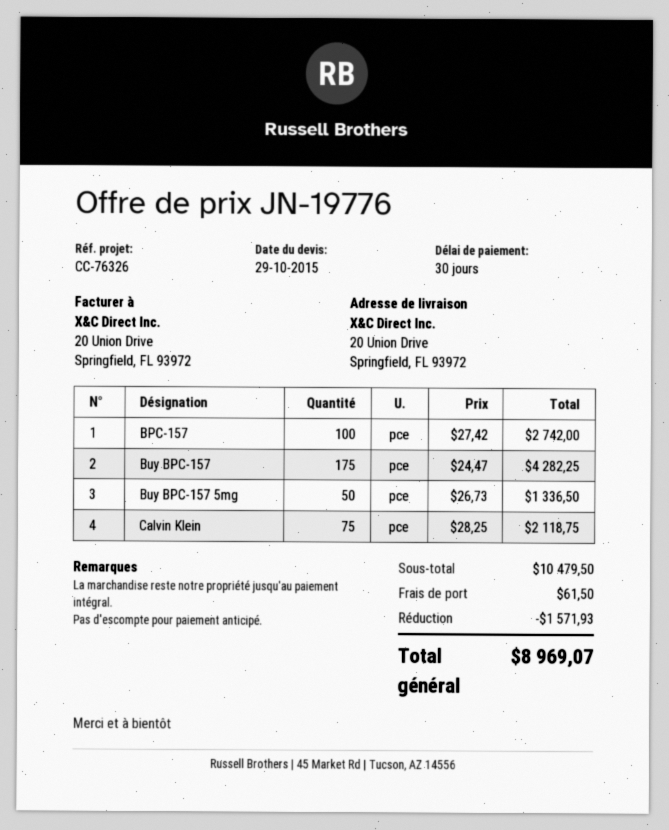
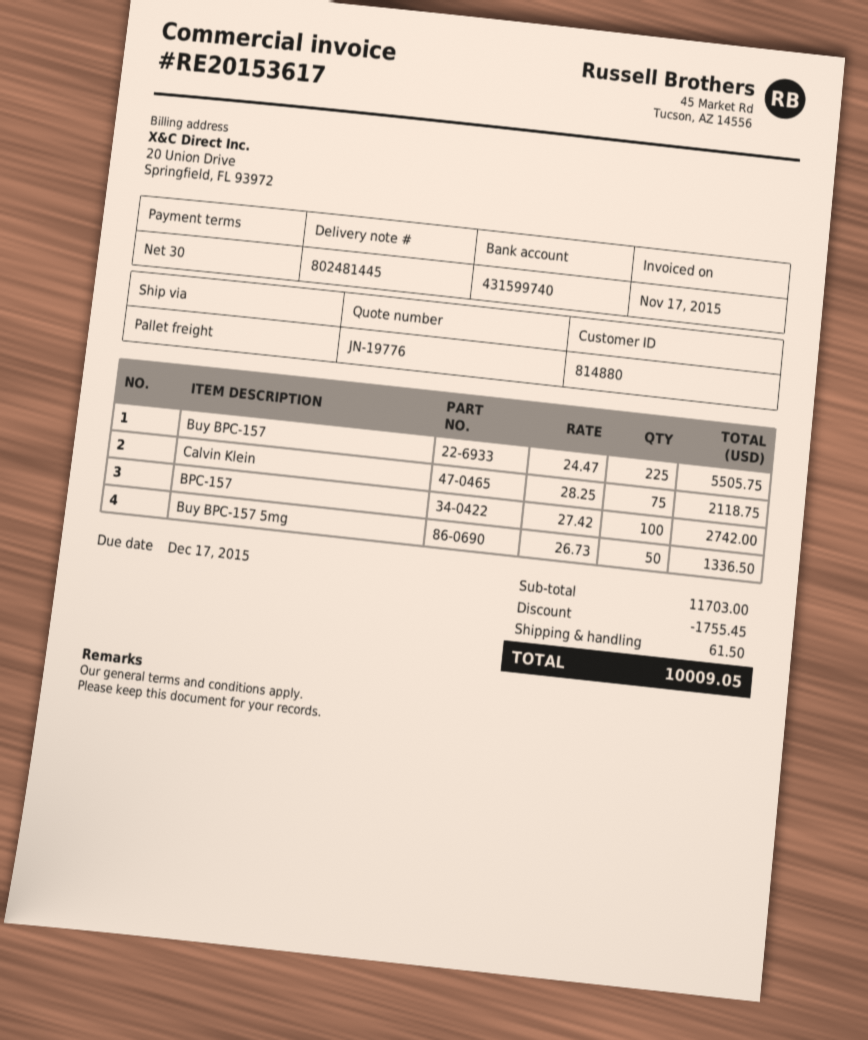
Buy BPC-157: 175 x 24.47 = 4282.25 -> 225 x 24.47 = 5505.75
subtotal: 10479.50 -> 11703.00
discount: 1571.93 -> 1755.45
total: 8969.07 -> 10009.05

